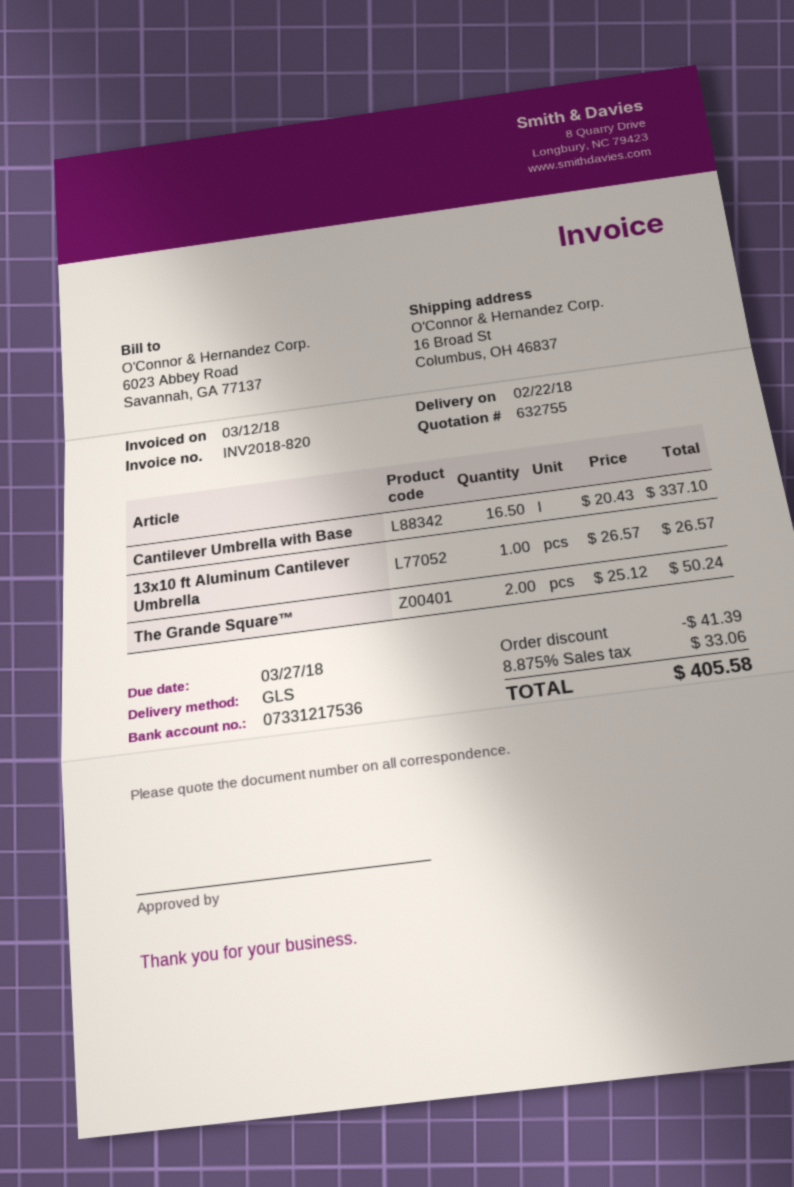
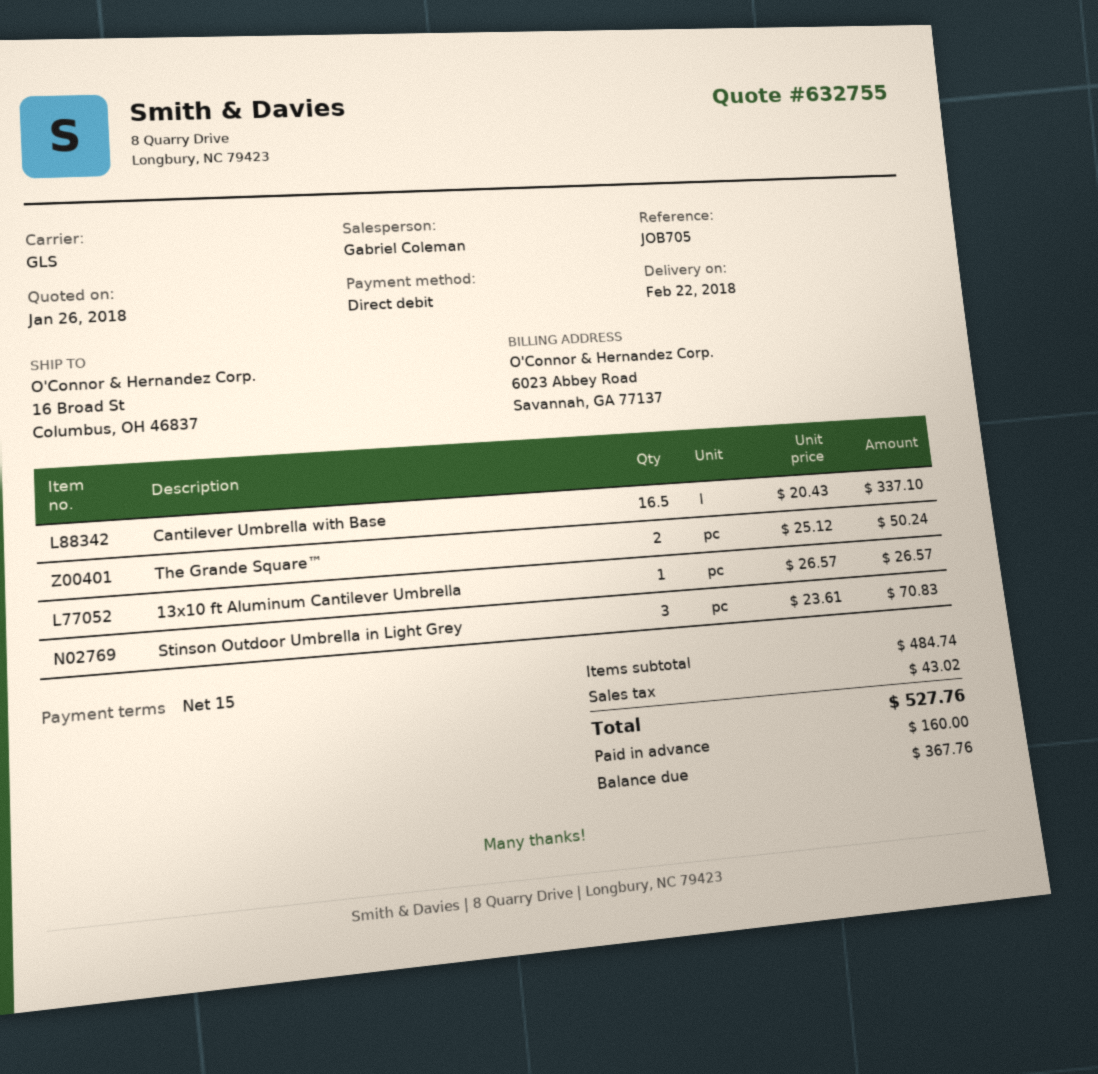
Stinson Outdoor Umbrella in Light Grey: none -> 3 x 23.61 = 70.83
discount: 41.39 -> none
tax: 33.06 -> 43.02
total: 405.58 -> 527.76

